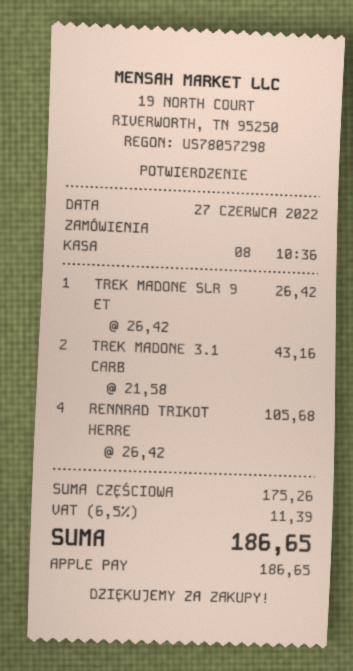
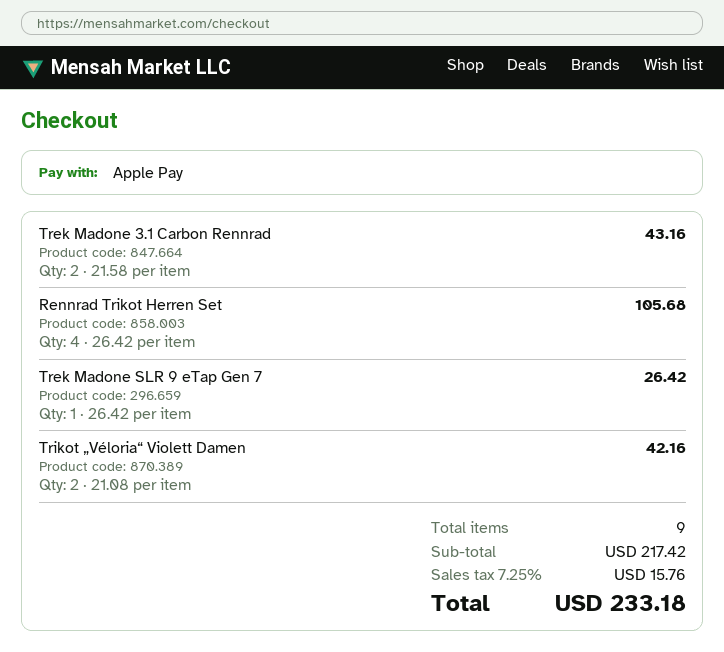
Trikot „Véloria“ Violett Damen: none -> 2 x 21.08 = 42.16
subtotal: 175.26 -> 217.42
tax: 6.5% = 11.39 -> 7.25% = 15.76
total: 186.65 -> 233.18

